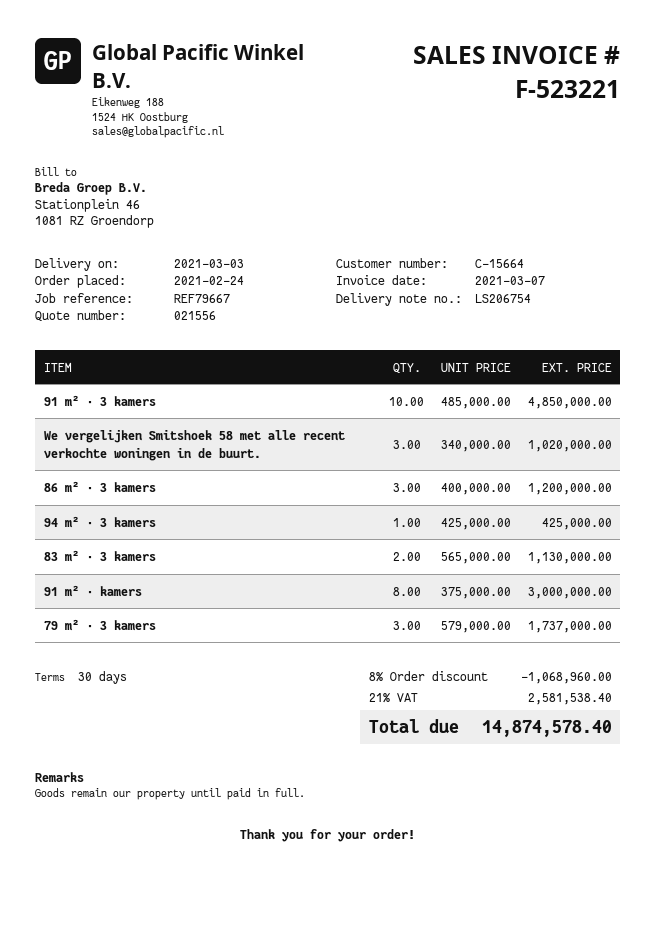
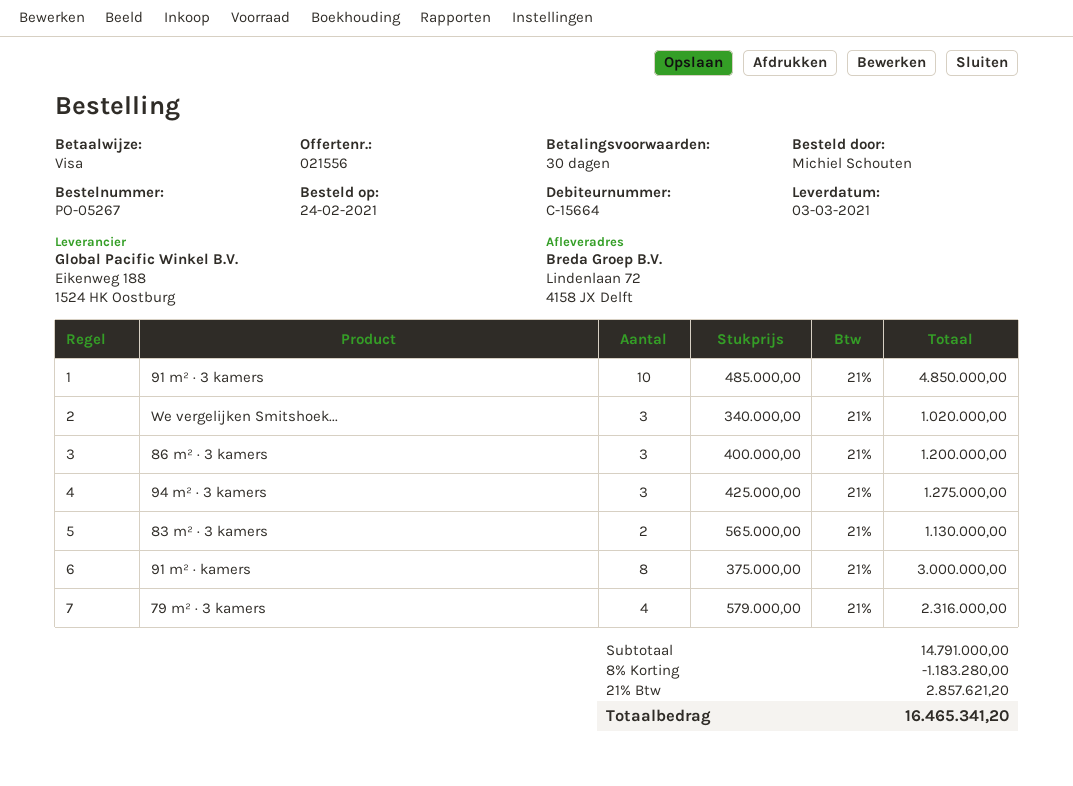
94 m² · 3 kamers: 1 x 425000.00 = 425000.00 -> 3 x 425000.00 = 1275000.00
79 m² · 3 kamers: 3 x 579000.00 = 1737000.00 -> 4 x 579000.00 = 2316000.00
discount: 8% = 1068960.00 -> 8% = 1183280.00
tax: 21% = 2581538.40 -> 21% = 2857621.20
total: 14874578.40 -> 16465341.20

